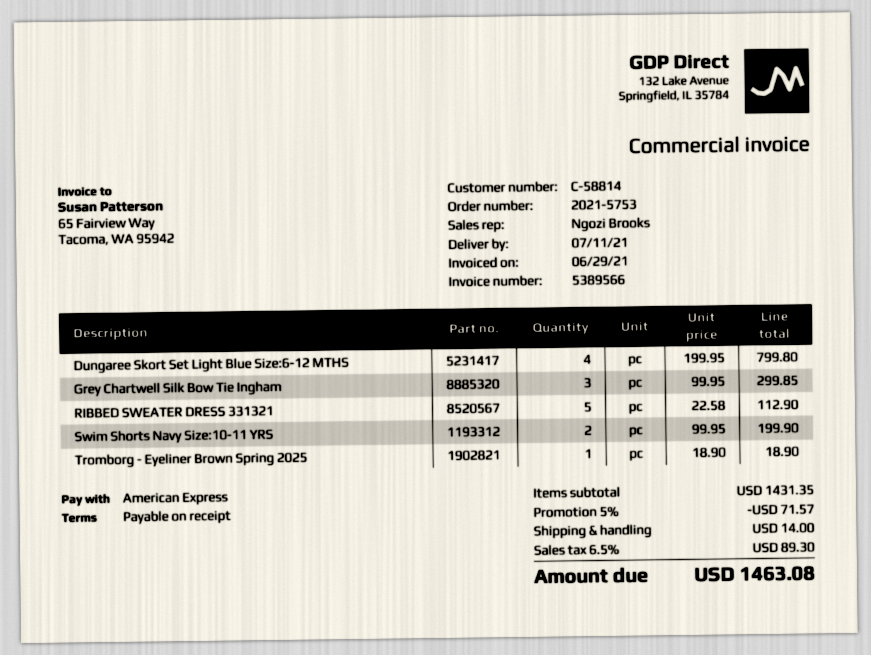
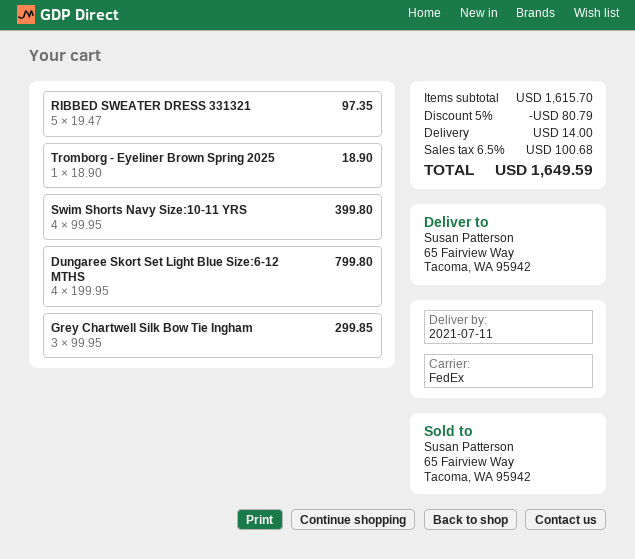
RIBBED SWEATER DRESS 331321: 5 x 22.58 = 112.90 -> 5 x 19.47 = 97.35
Swim Shorts Navy Size:10-11 YRS: 2 x 99.95 = 199.90 -> 4 x 99.95 = 399.80
subtotal: 1431.35 -> 1615.70
discount: 5% = 71.57 -> 5% = 80.79
tax: 6.5% = 89.30 -> 6.5% = 100.68
total: 1463.08 -> 1649.59

